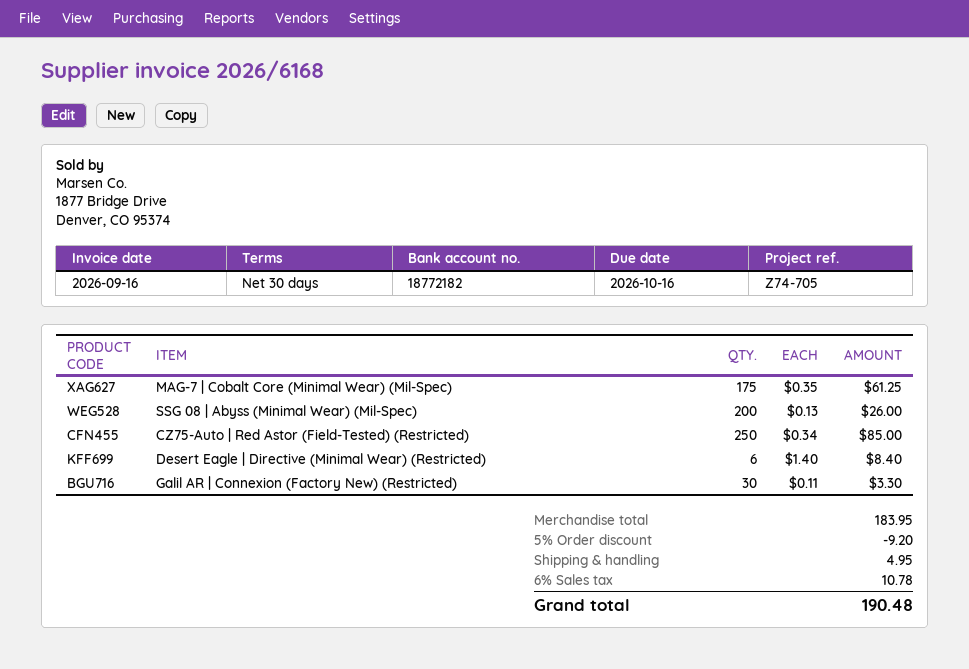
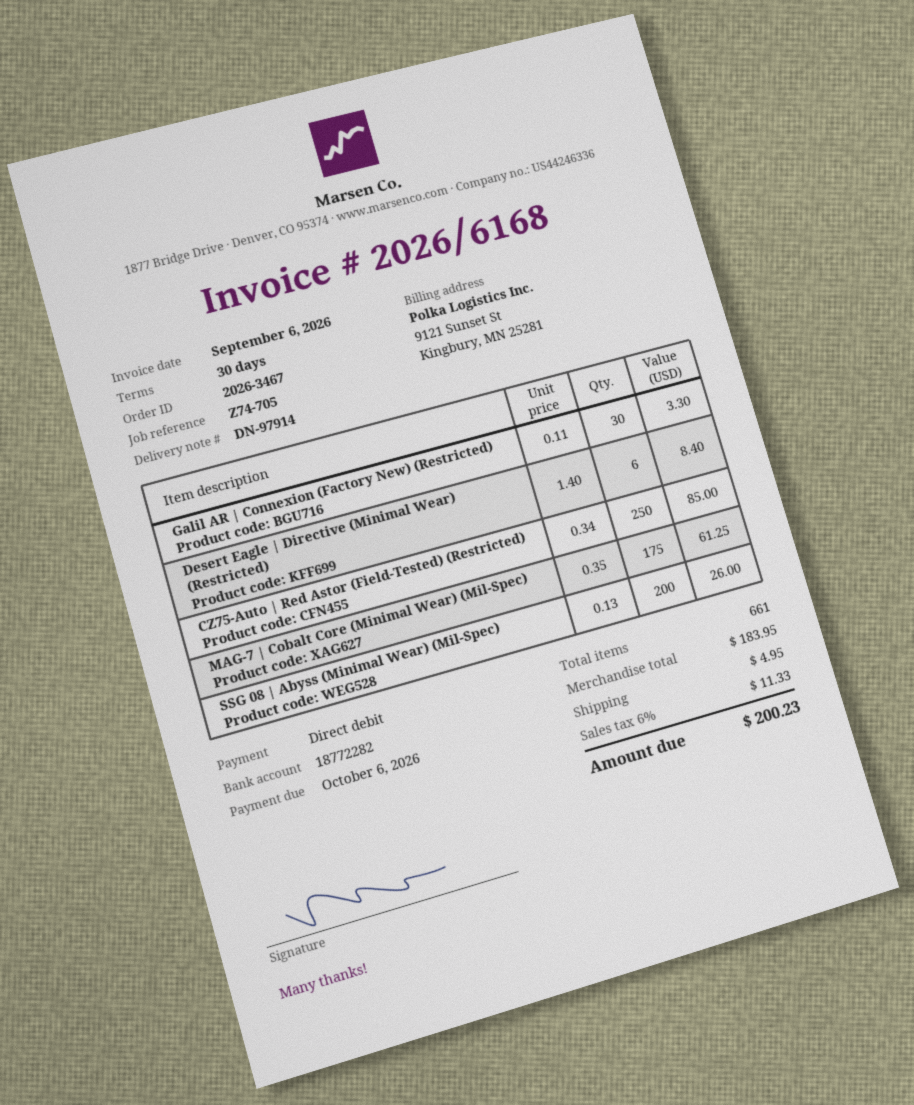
invoice date: 2026-09-16 -> 2026-09-06
due date: 2026-10-16 -> 2026-10-06
bank account: 18772182 -> 18772282
discount: 5% = 9.20 -> none
tax: 6% = 10.78 -> 6% = 11.33
total: 190.48 -> 200.23

